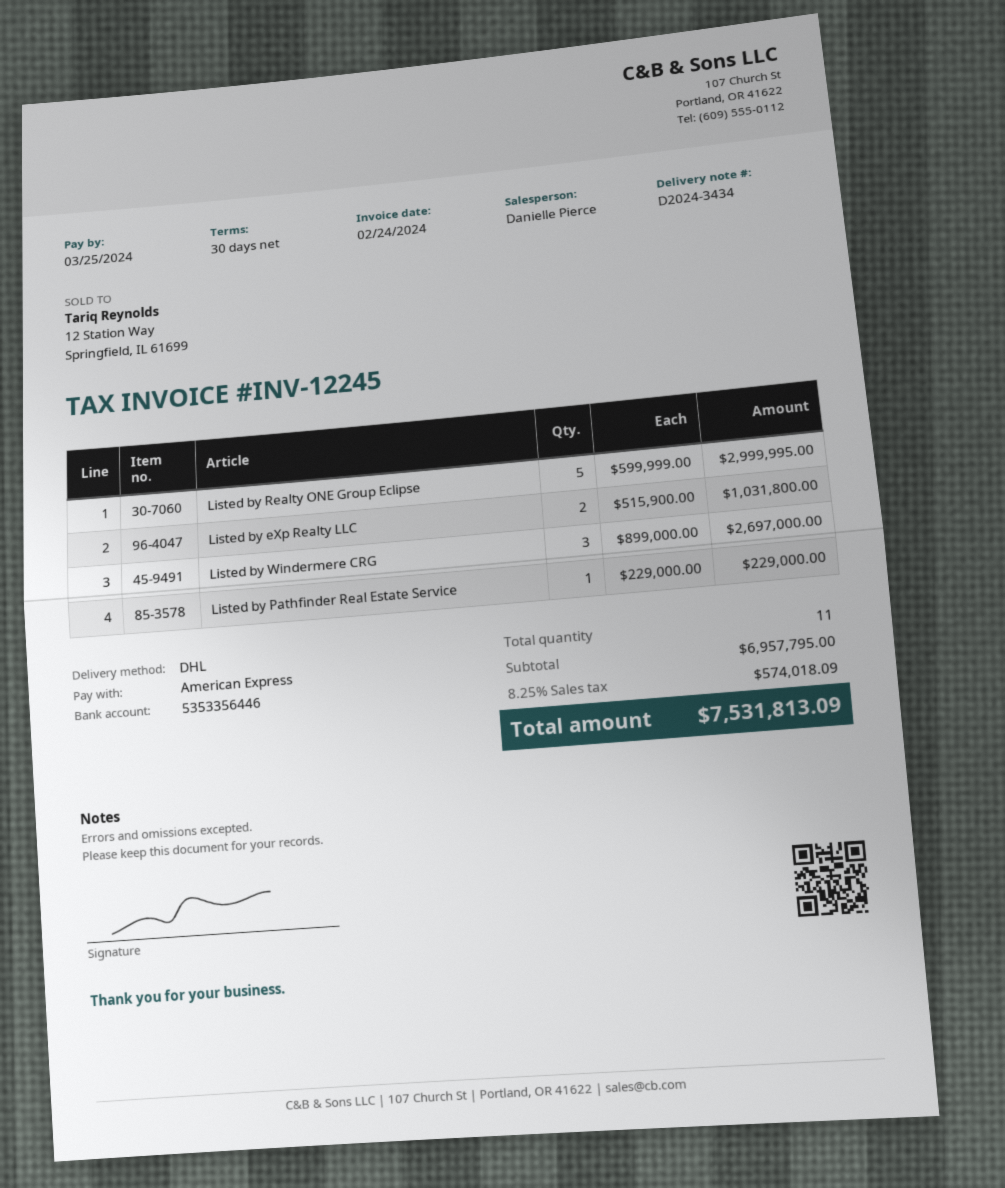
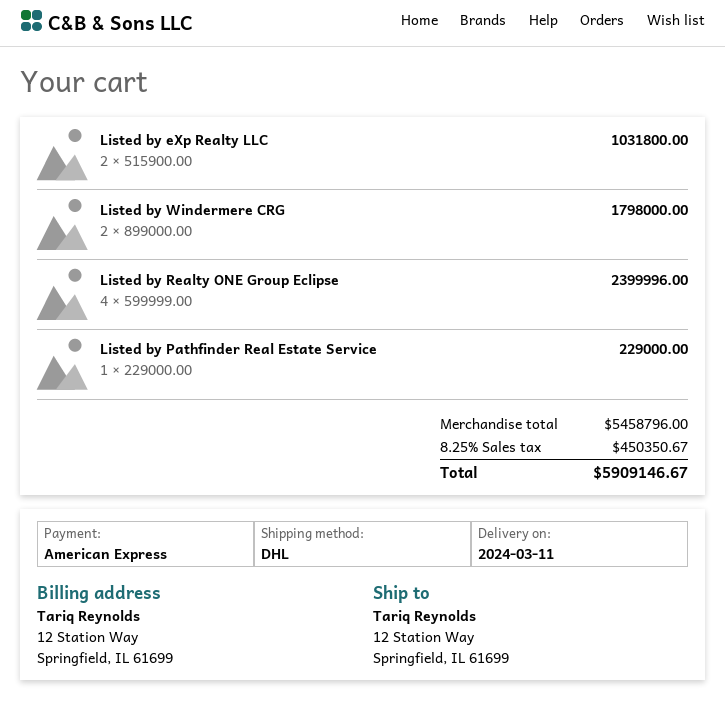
Listed by Realty ONE Group Eclipse: 5 x 599999.00 = 2999995.00 -> 4 x 599999.00 = 2399996.00
Listed by Windermere CRG: 3 x 899000.00 = 2697000.00 -> 2 x 899000.00 = 1798000.00
subtotal: 6957795.00 -> 5458796.00
tax: 8.25% = 574018.09 -> 8.25% = 450350.67
total: 7531813.09 -> 5909146.67

